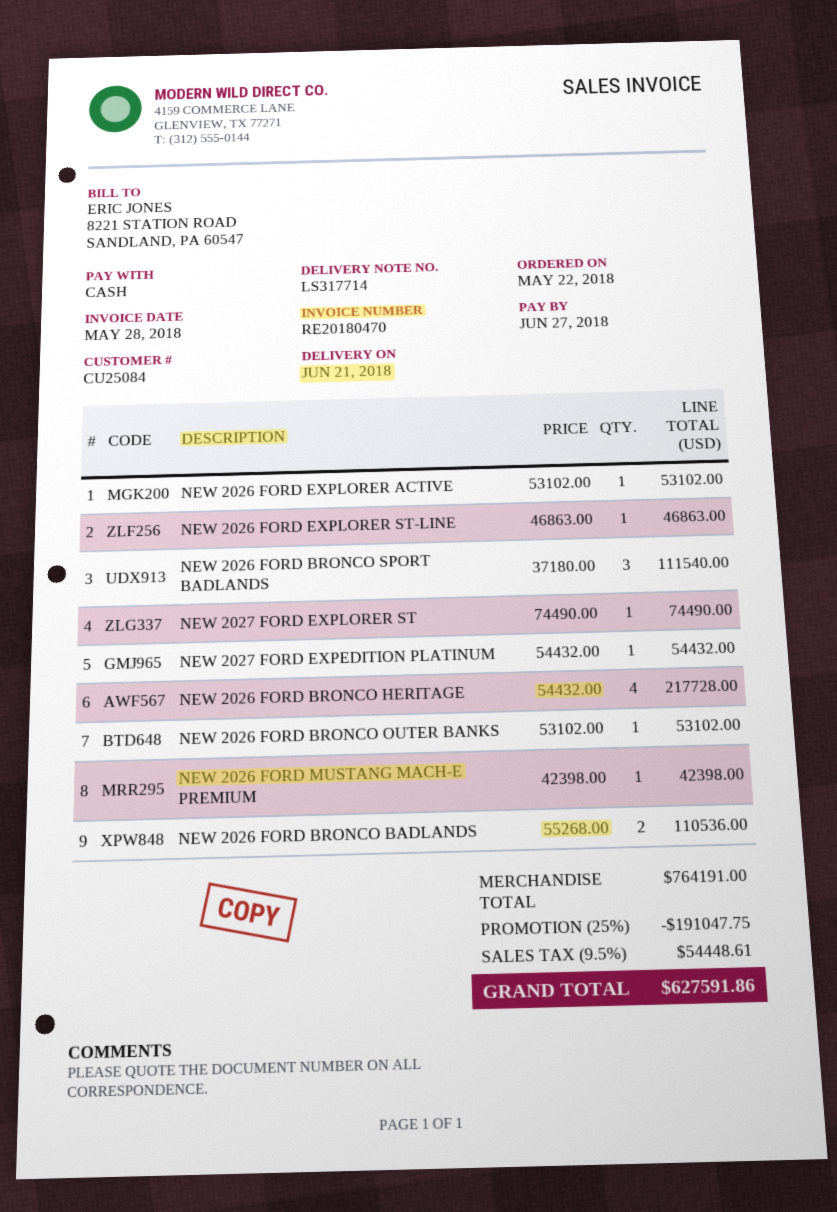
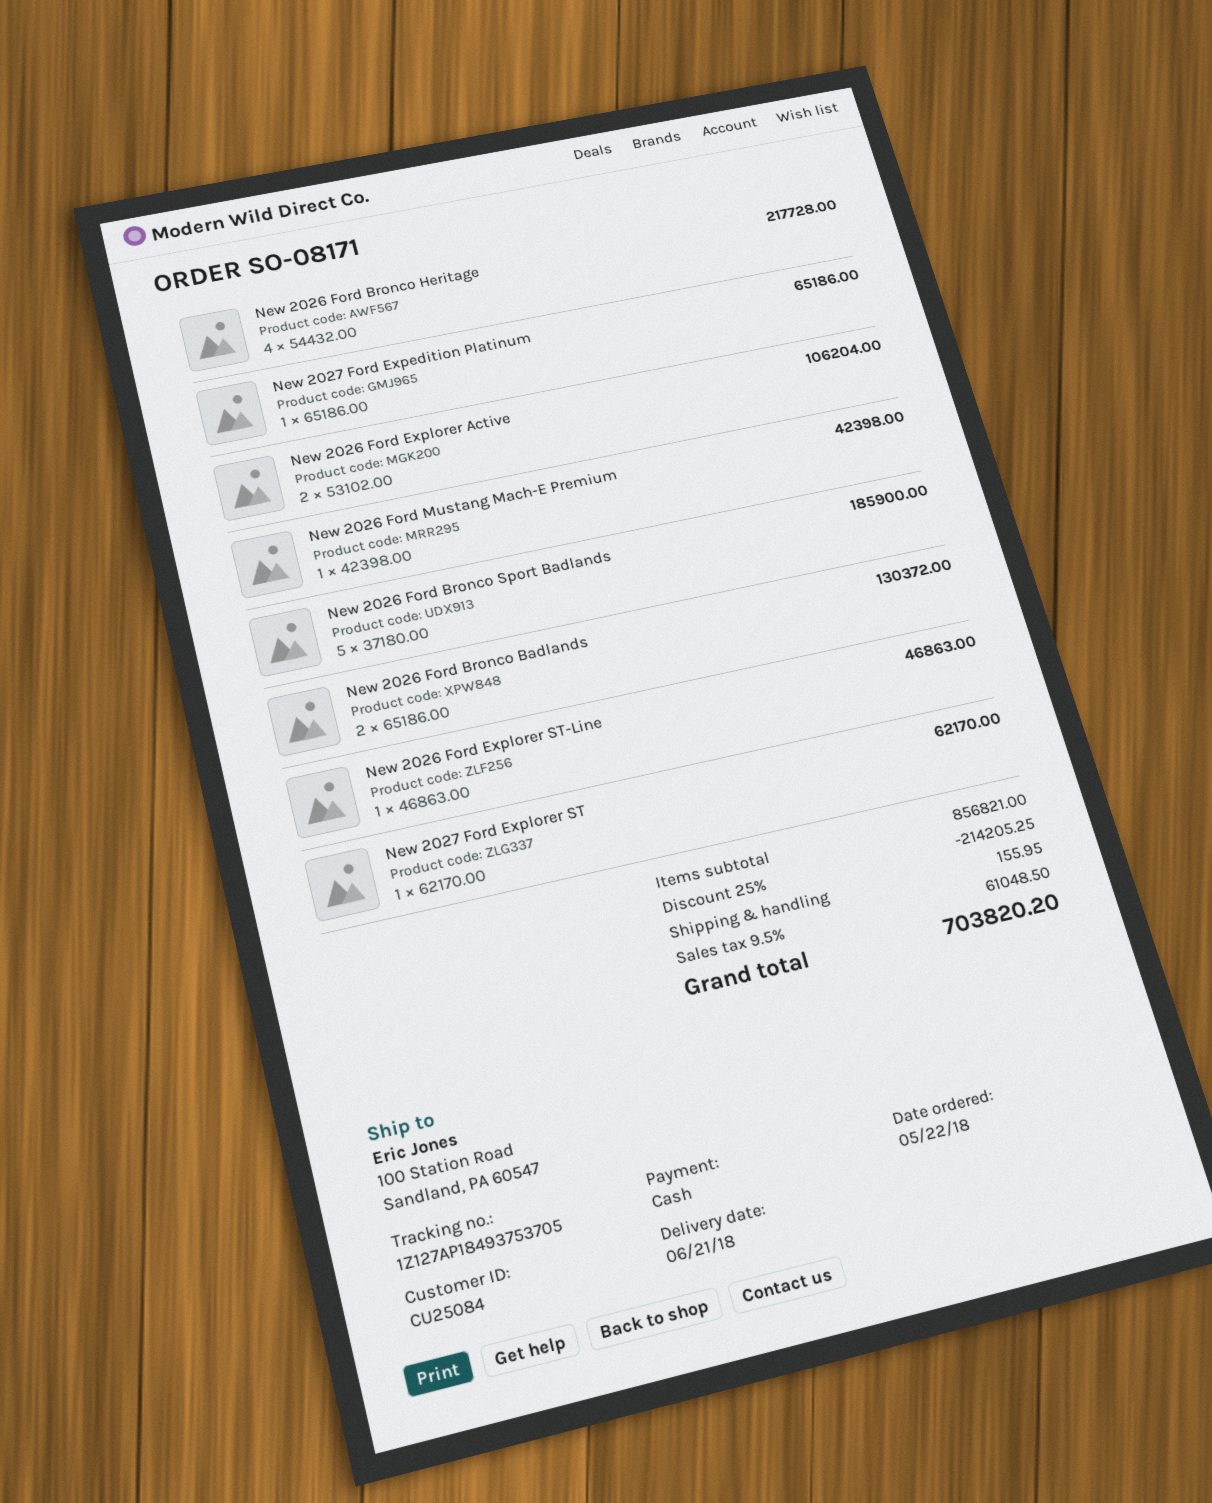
NEW 2026 FORD EXPLORER ACTIVE: 1 x 53102.00 = 53102.00 -> 2 x 53102.00 = 106204.00
NEW 2026 FORD BRONCO SPORT BADLANDS: 3 x 37180.00 = 111540.00 -> 5 x 37180.00 = 185900.00
NEW 2027 FORD EXPLORER ST: 1 x 74490.00 = 74490.00 -> 1 x 62170.00 = 62170.00
NEW 2027 FORD EXPEDITION PLATINUM: 1 x 54432.00 = 54432.00 -> 1 x 65186.00 = 65186.00
NEW 2026 FORD BRONCO OUTER BANKS: 1 x 53102.00 = 53102.00 -> none
NEW 2026 FORD BRONCO BADLANDS: 2 x 55268.00 = 110536.00 -> 2 x 65186.00 = 130372.00
subtotal: 764191.00 -> 856821.00
discount: 25% = 191047.75 -> 25% = 214205.25
shipping: none -> 155.95
tax: 9.5% = 54448.61 -> 9.5% = 61048.50
total: 627591.86 -> 703820.20

